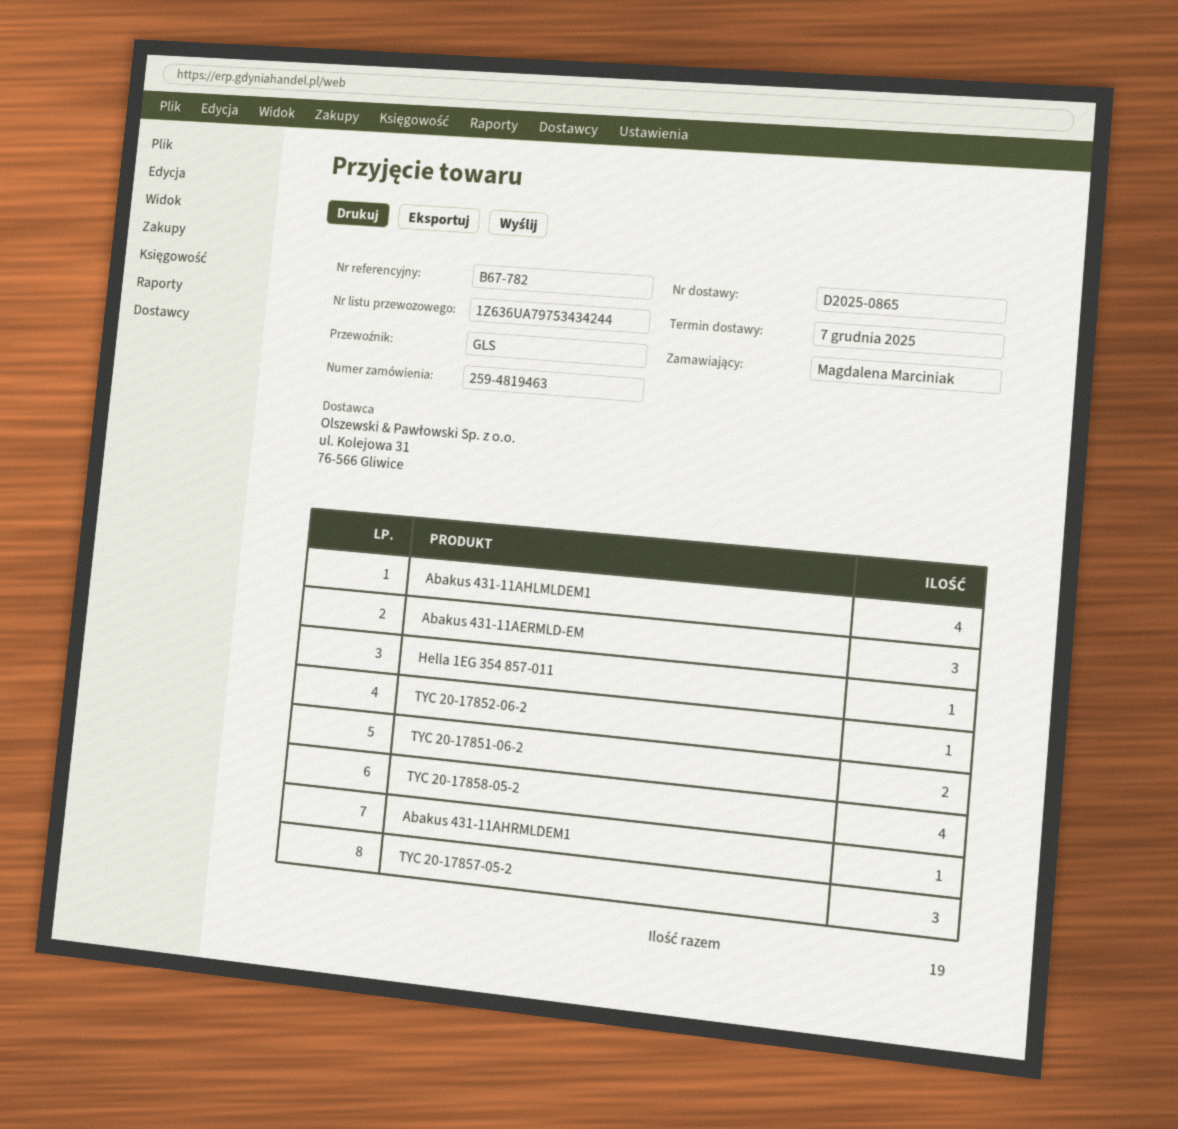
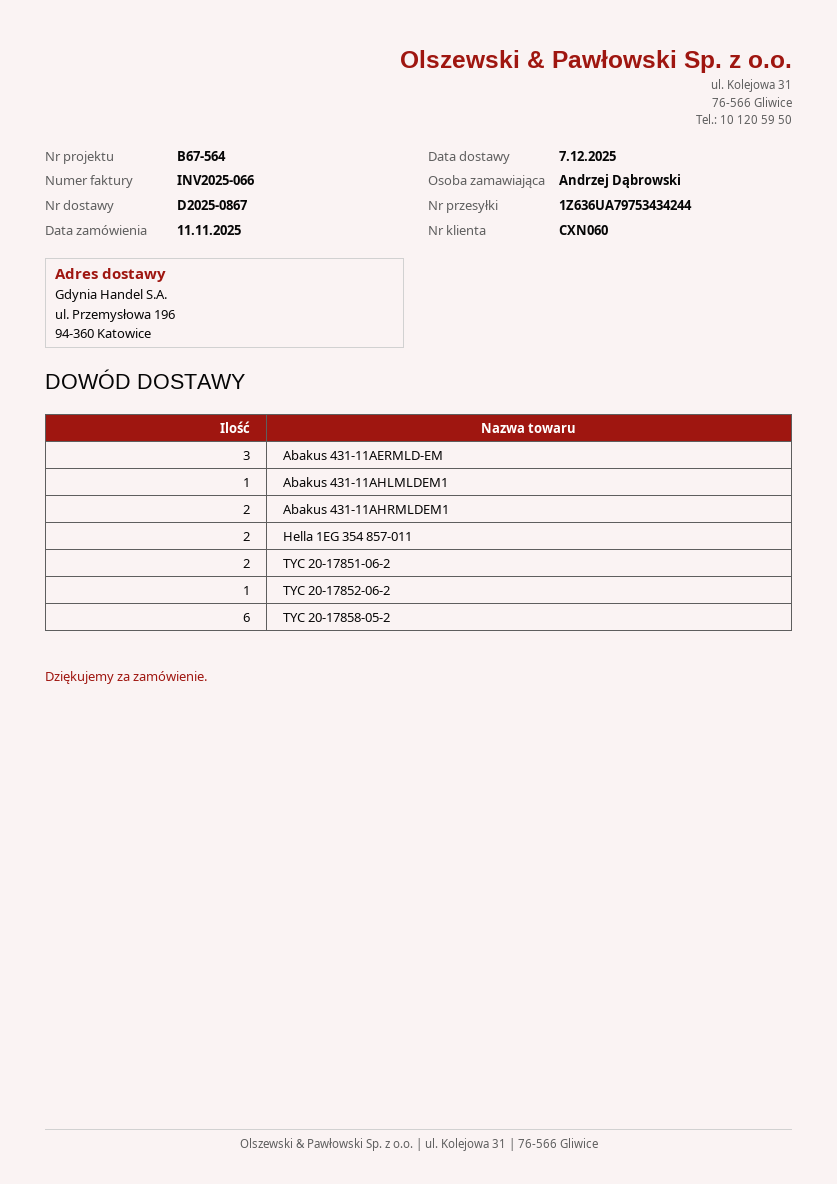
delivery note number: D2025-0865 -> D2025-0867
reference: B67-782 -> B67-564
ordered by: Magdalena Marciniak -> Andrzej Dąbrowski
Abakus 431-11AHLMLDEM1: 4 -> 1
Hella 1EG 354 857-011: 1 -> 2
TYC 20-17858-05-2: 4 -> 6
Abakus 431-11AHRMLDEM1: 1 -> 2
TYC 20-17857-05-2: 3 -> none

